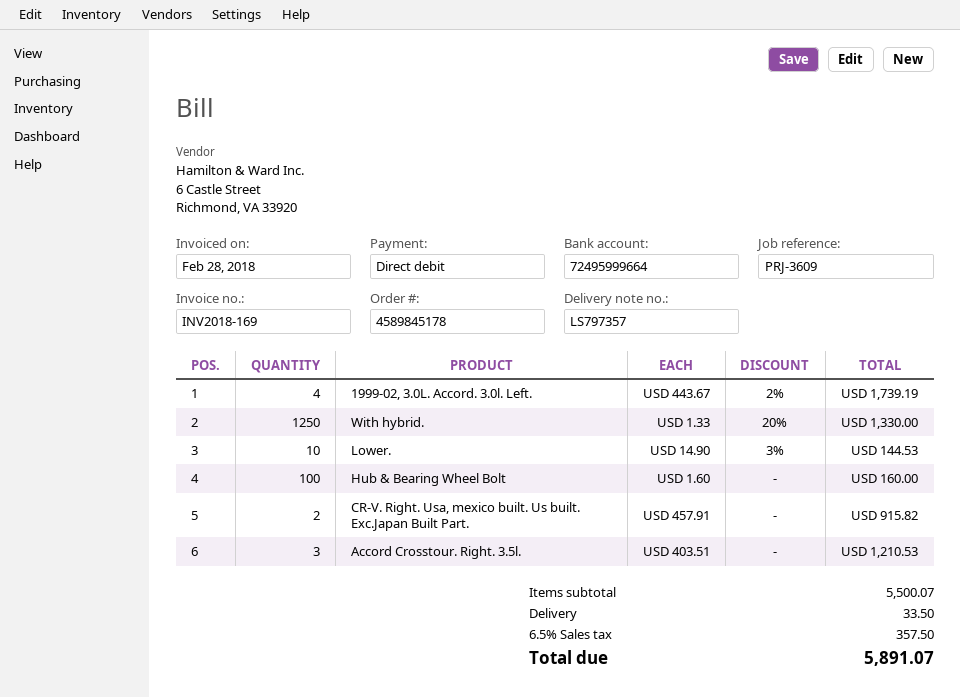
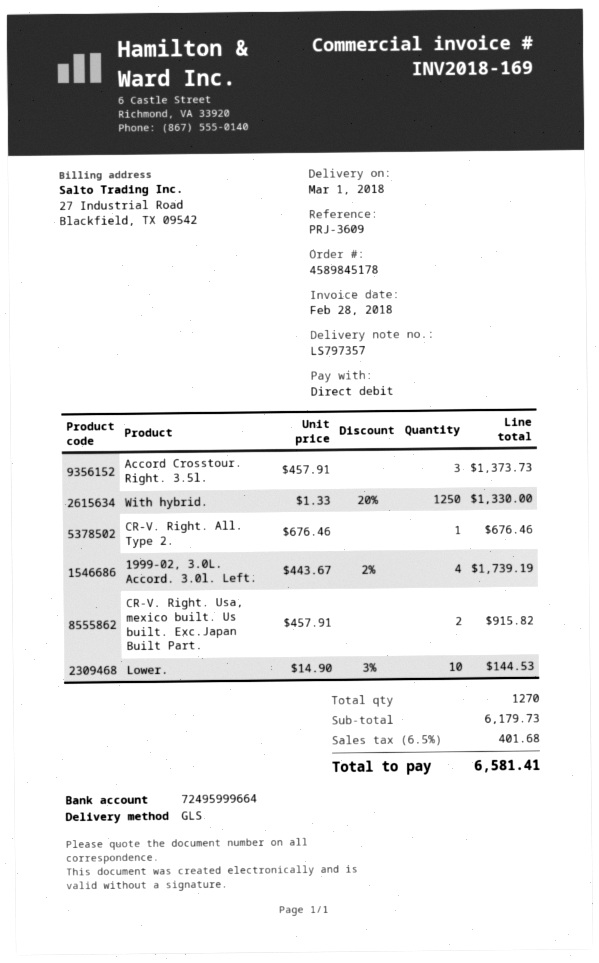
Hub & Bearing Wheel Bolt: 100 x 1.60 = 160.00 -> none
Accord Crosstour. Right. 3.5l.: 3 x 403.51 = 1210.53 -> 3 x 457.91 = 1373.73
CR-V. Right. All. Type 2.: none -> 1 x 676.46 = 676.46
subtotal: 5500.07 -> 6179.73
shipping: 33.50 -> none
tax: 6.5% = 357.50 -> 6.5% = 401.68
total: 5891.07 -> 6581.41

